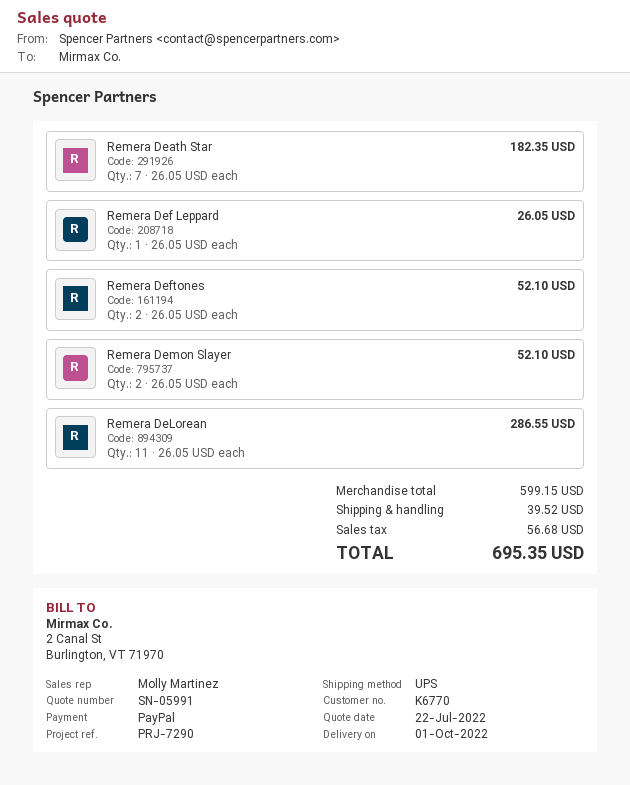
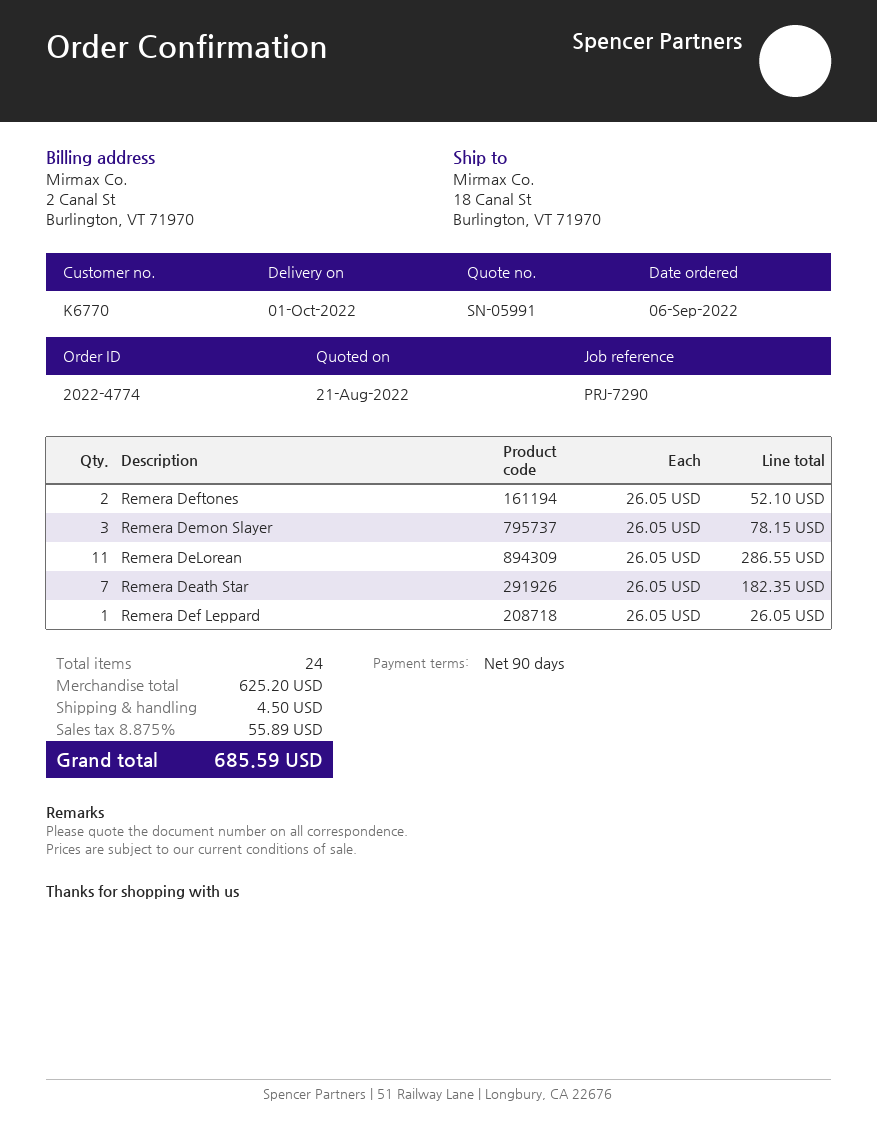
quote date: 2022-07-22 -> 2022-08-21
Remera Demon Slayer: 2 x 26.05 = 52.10 -> 3 x 26.05 = 78.15
subtotal: 599.15 -> 625.20
shipping: 39.52 -> 4.50
tax: 56.68 -> 55.89
total: 695.35 -> 685.59

